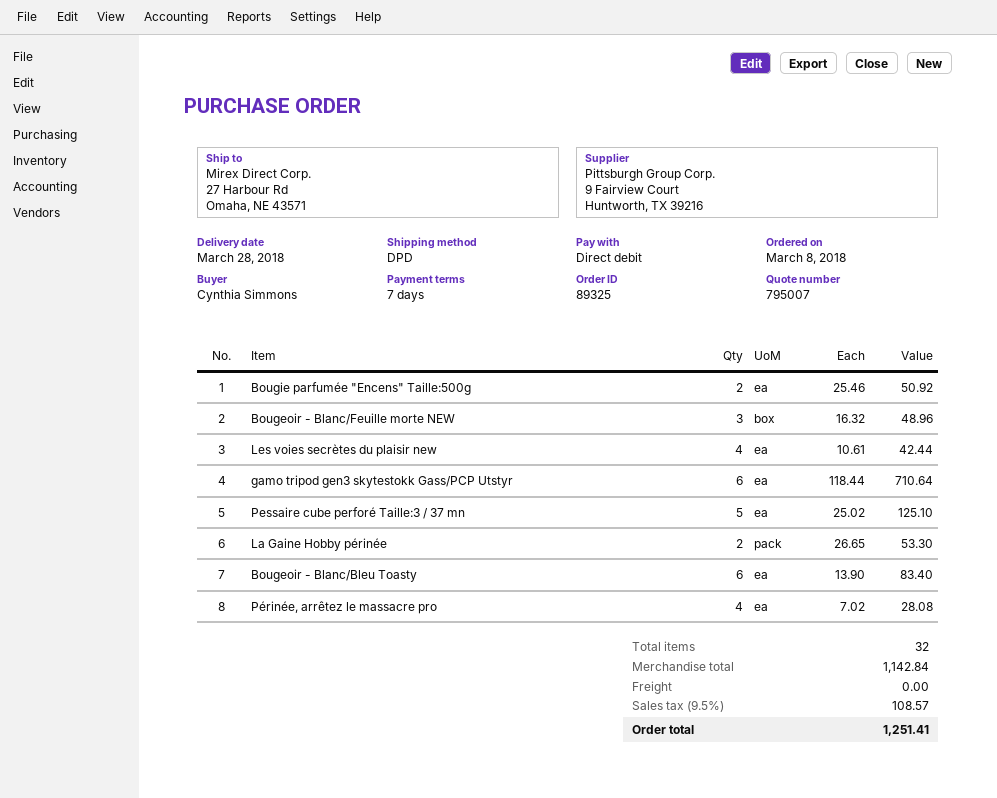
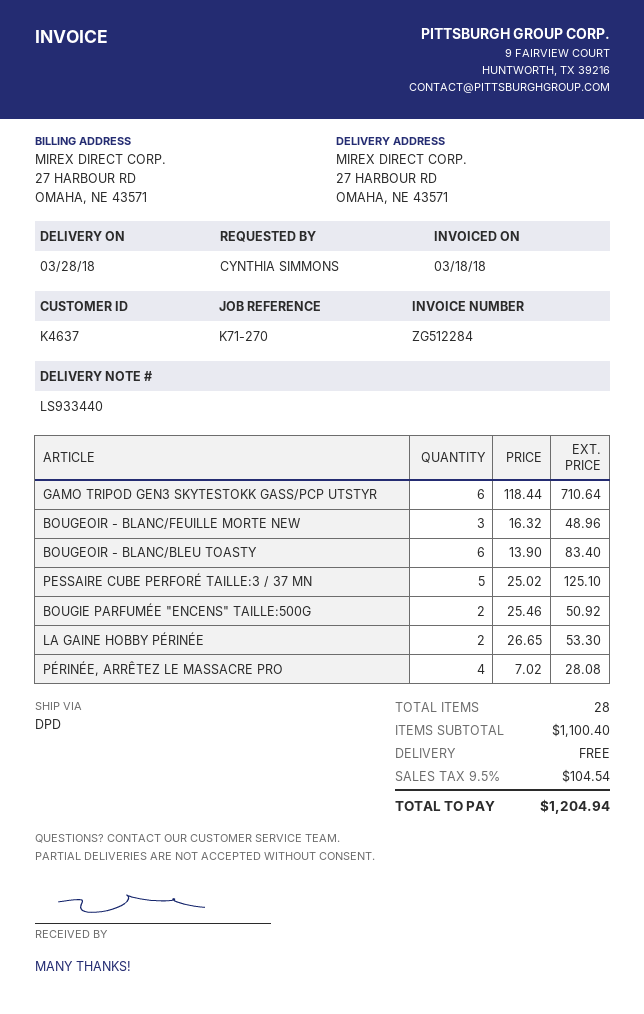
Les voies secrètes du plaisir new: 4 x 10.61 = 42.44 -> none
total quantity: 32 -> 28
subtotal: 1142.84 -> 1100.40
tax: 9.5% = 108.57 -> 9.5% = 104.54
total: 1251.41 -> 1204.94

